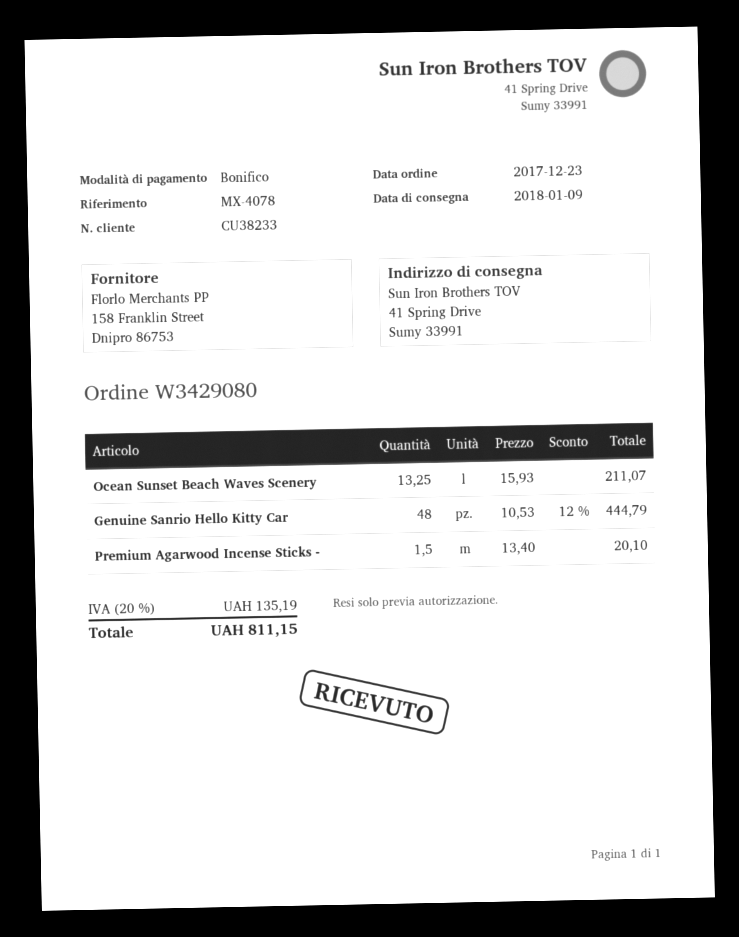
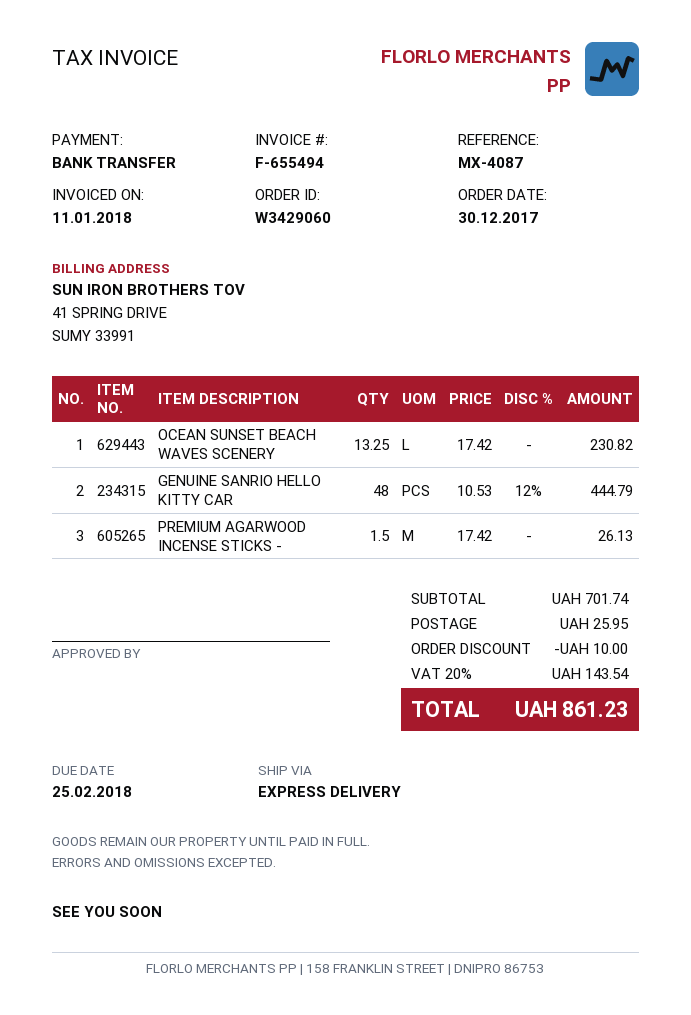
order number: W3429080 -> W3429060
order date: 2017-12-23 -> 2017-12-30
reference: MX-4078 -> MX-4087
Ocean Sunset Beach Waves Scenery: 13.25 x 15.93 = 211.07 -> 13.25 x 17.42 = 230.82
Premium Agarwood Incense Sticks -: 1.5 x 13.40 = 20.10 -> 1.5 x 17.42 = 26.13
discount: none -> 10.00
shipping: none -> 25.95
tax: 20% = 135.19 -> 20% = 143.54
total: 811.15 -> 861.23

